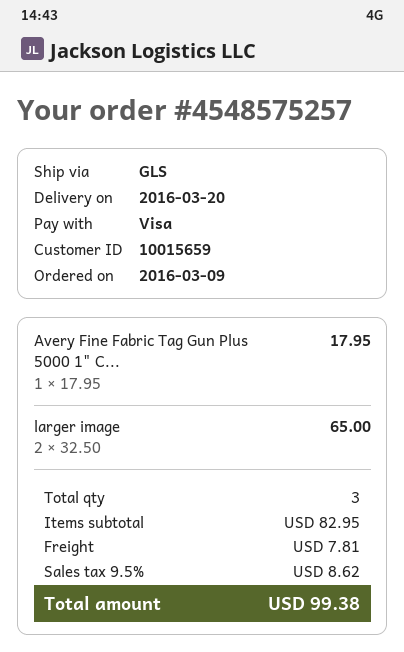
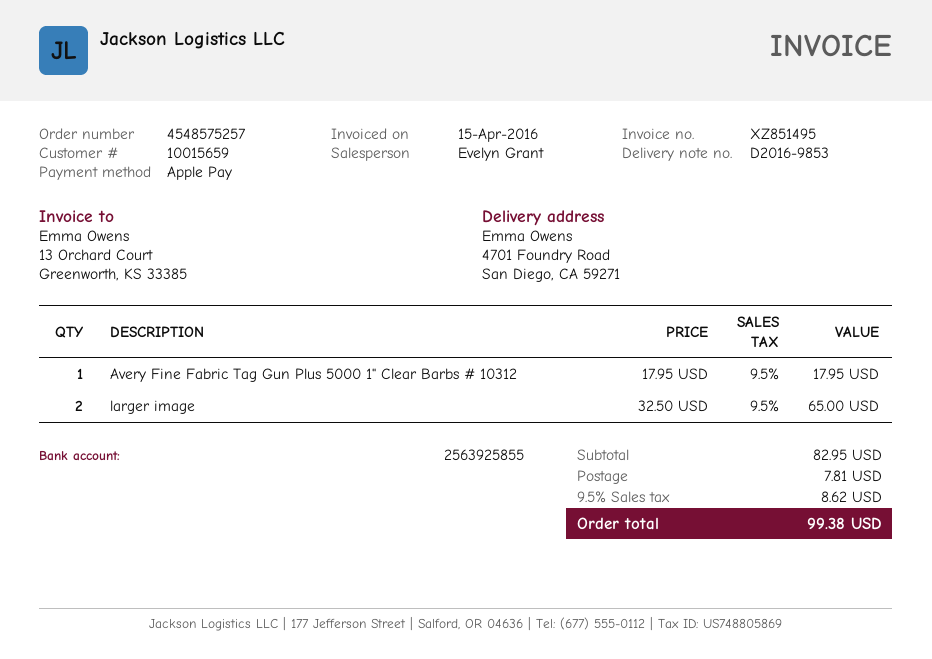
payment method: Visa -> Apple Pay

